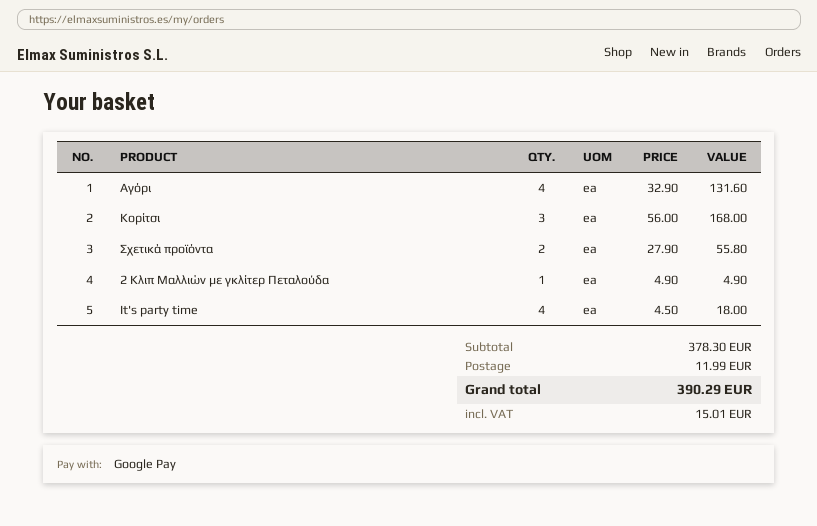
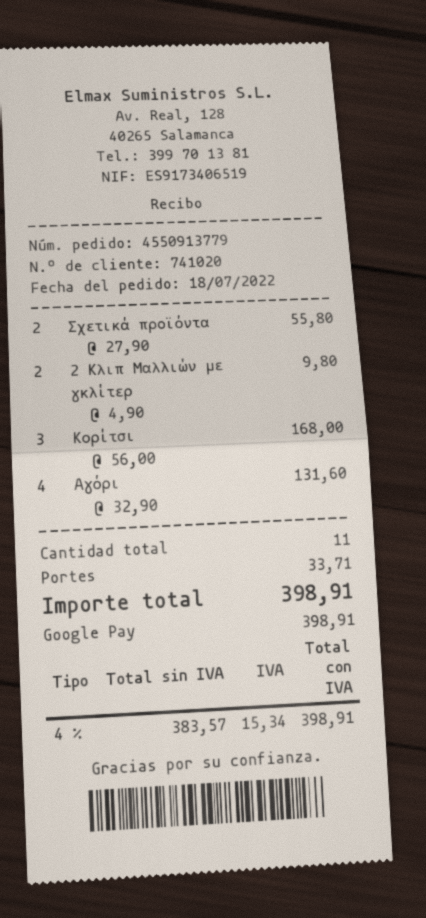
2 Κλιπ Μαλλιών με γκλίτερ Πεταλούδα: 1 x 4.90 = 4.90 -> 2 x 4.90 = 9.80
It's party time: 4 x 4.50 = 18.00 -> none
shipping: 11.99 -> 33.71
tax: 15.01 -> 15.34
total: 390.29 -> 398.91

